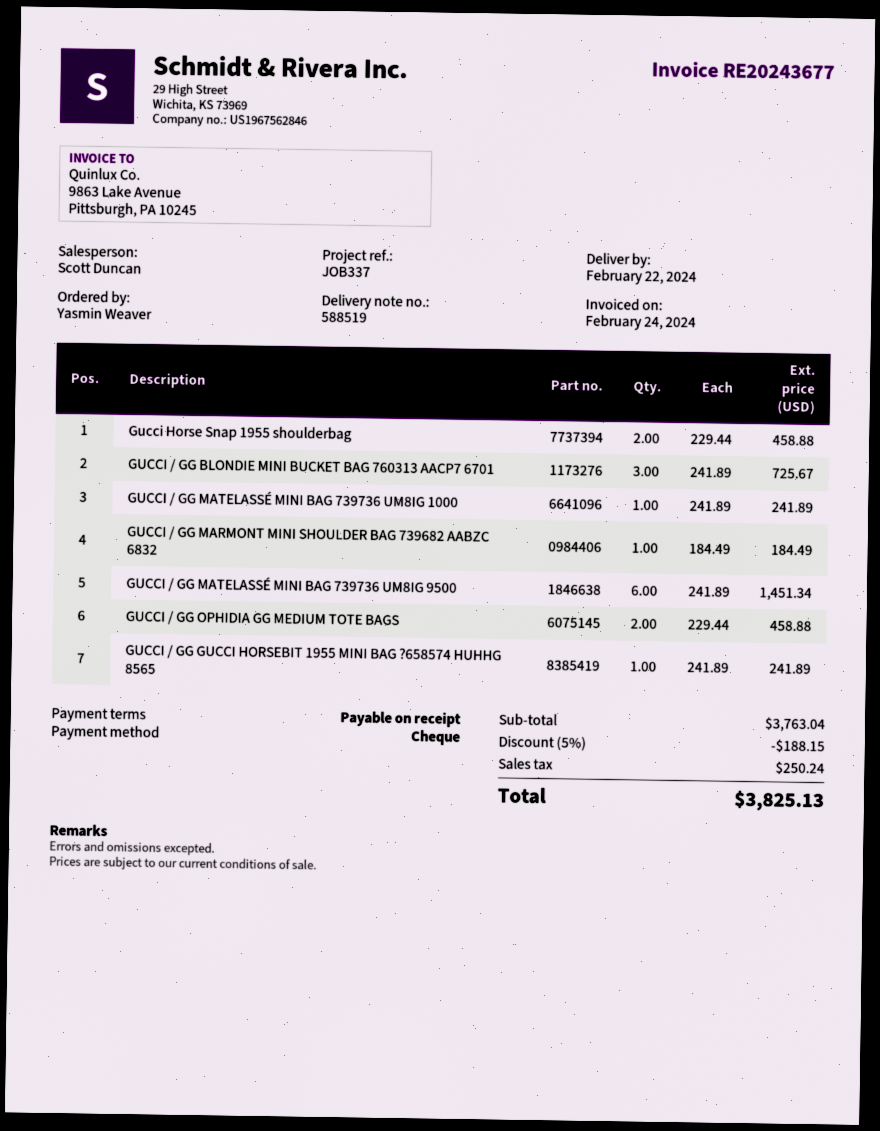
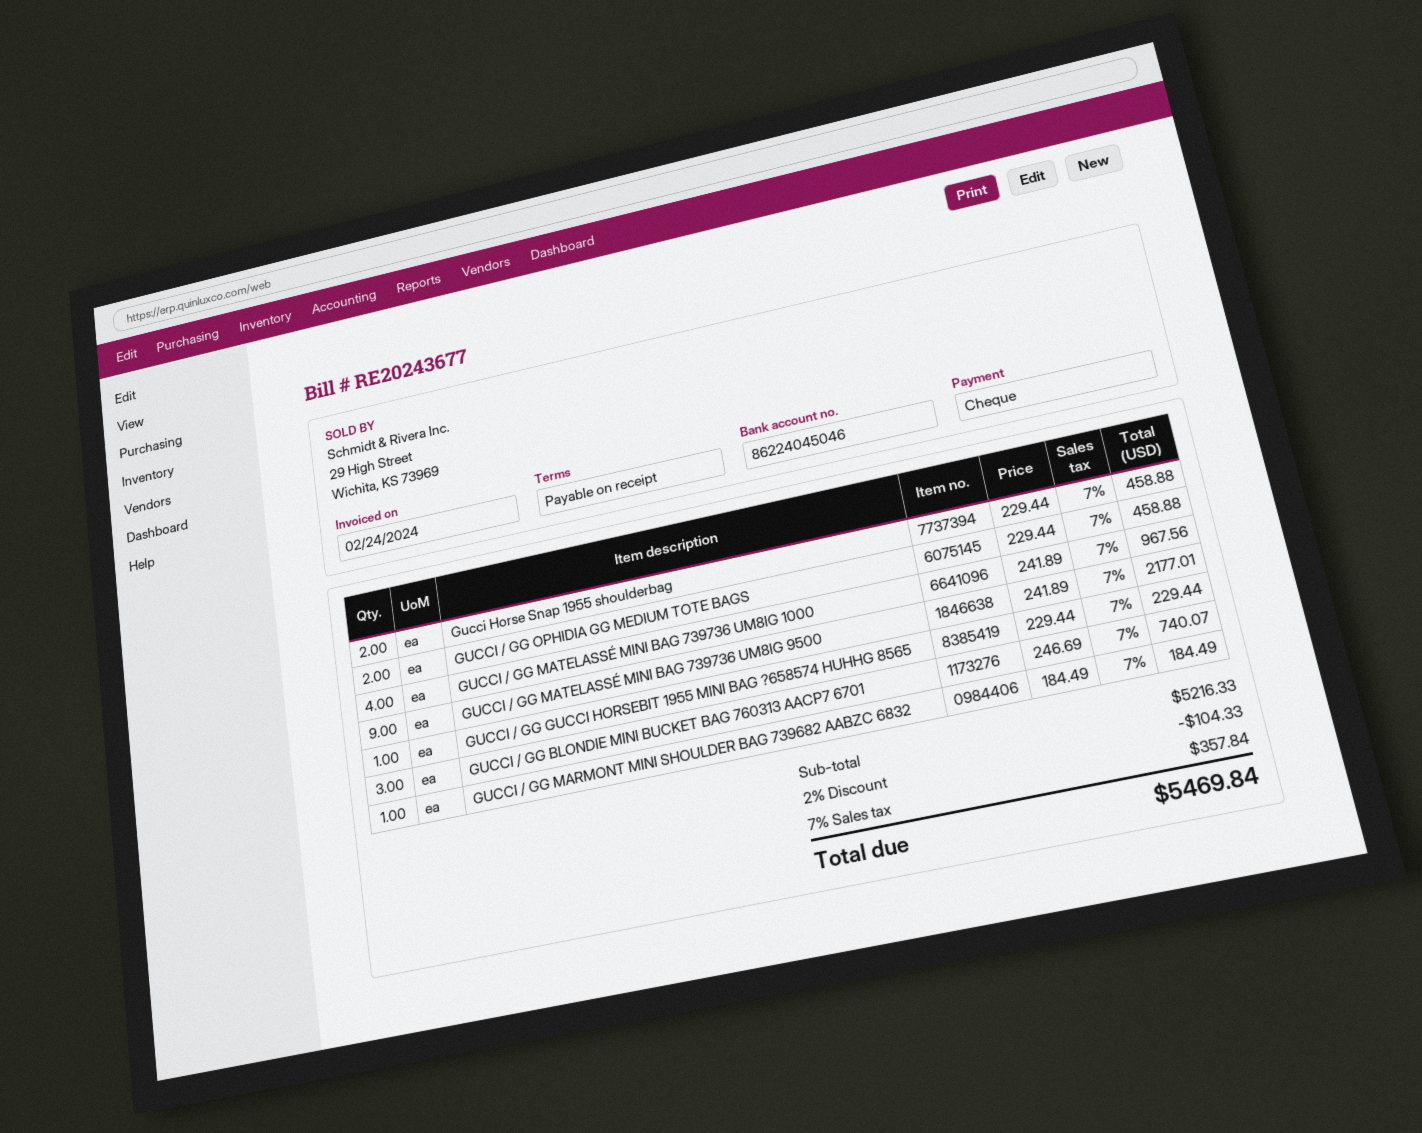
GUCCI / GG BLONDIE MINI BUCKET BAG 760313 AACP7 6701: 3 x 241.89 = 725.67 -> 3 x 246.69 = 740.07
GUCCI / GG MATELASSÉ MINI BAG 739736 UM8IG 1000: 1 x 241.89 = 241.89 -> 4 x 241.89 = 967.56
GUCCI / GG MATELASSÉ MINI BAG 739736 UM8IG 9500: 6 x 241.89 = 1451.34 -> 9 x 241.89 = 2177.01
GUCCI / GG GUCCI HORSEBIT 1955 MINI BAG ?658574 HUHHG 8565: 1 x 241.89 = 241.89 -> 1 x 229.44 = 229.44
subtotal: 3763.04 -> 5216.33
discount: 5% = 188.15 -> 2% = 104.33
tax: 250.24 -> 357.84
total: 3825.13 -> 5469.84

